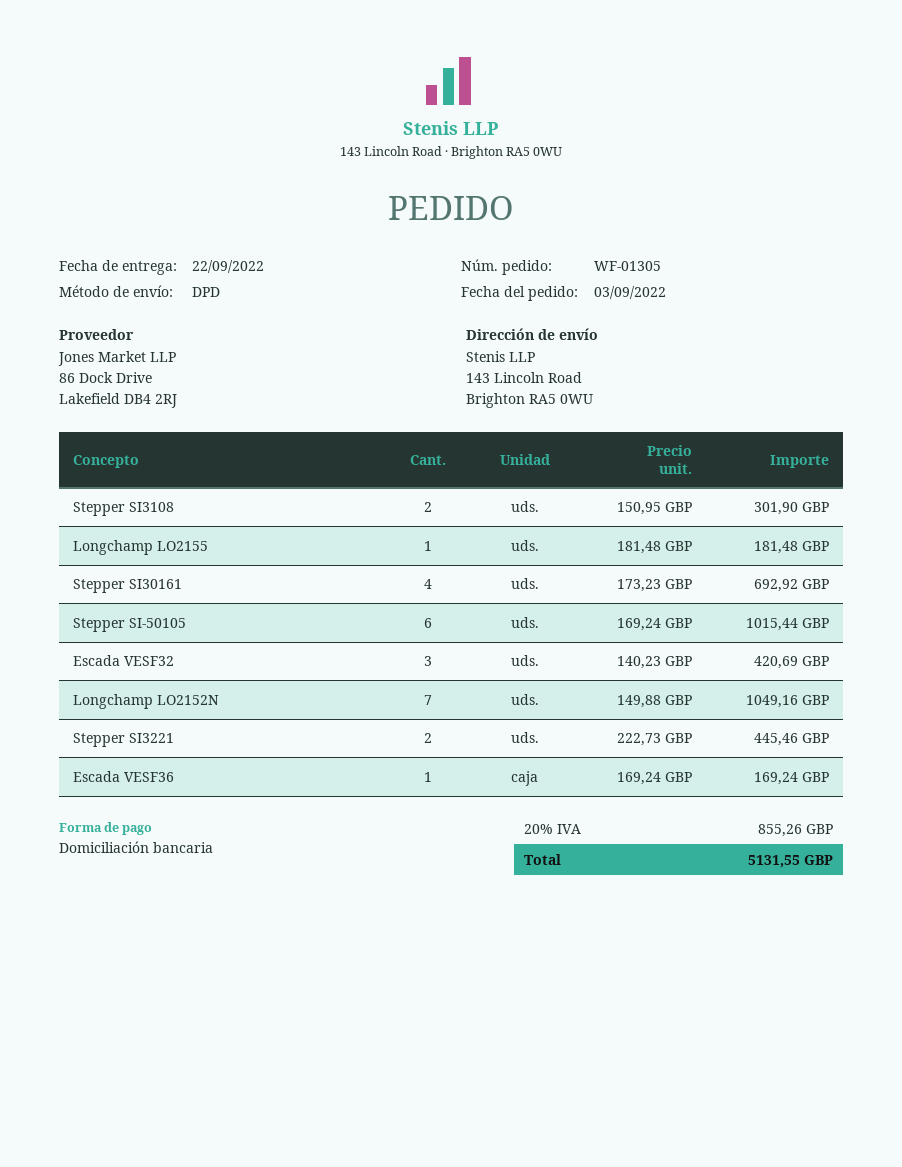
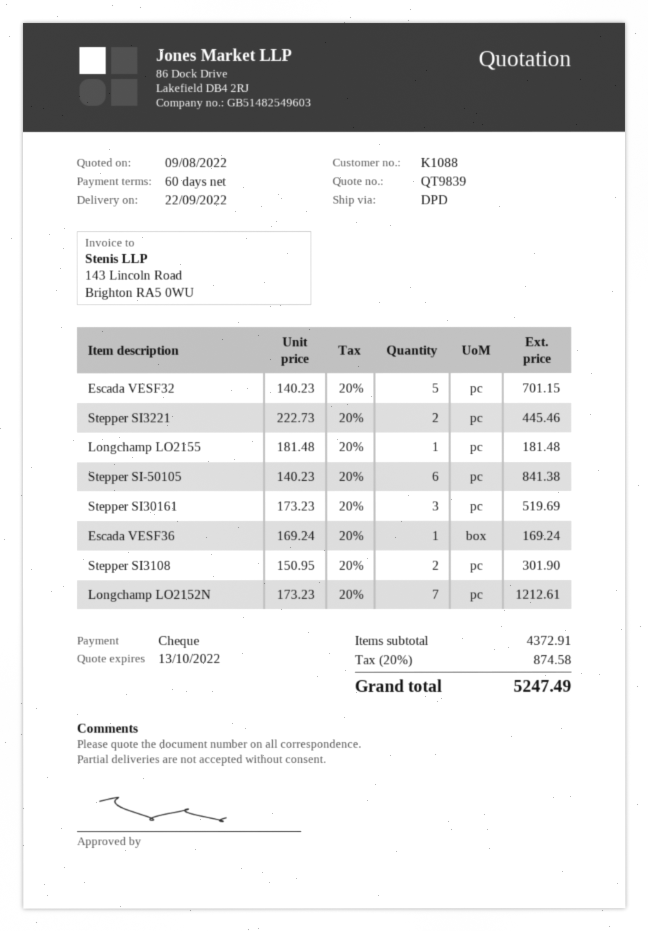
payment method: direct debit -> cheque
Stepper SI30161: 4 x 173.23 = 692.92 -> 3 x 173.23 = 519.69
Stepper SI-50105: 6 x 169.24 = 1015.44 -> 6 x 140.23 = 841.38
Escada VESF32: 3 x 140.23 = 420.69 -> 5 x 140.23 = 701.15
Longchamp LO2152N: 7 x 149.88 = 1049.16 -> 7 x 173.23 = 1212.61
tax: 20% = 855.26 -> 20% = 874.58
total: 5131.55 -> 5247.49

